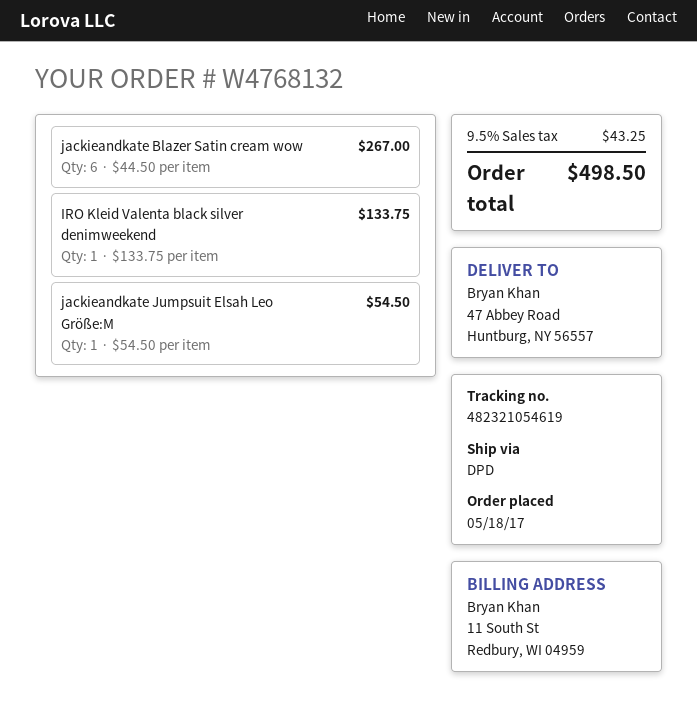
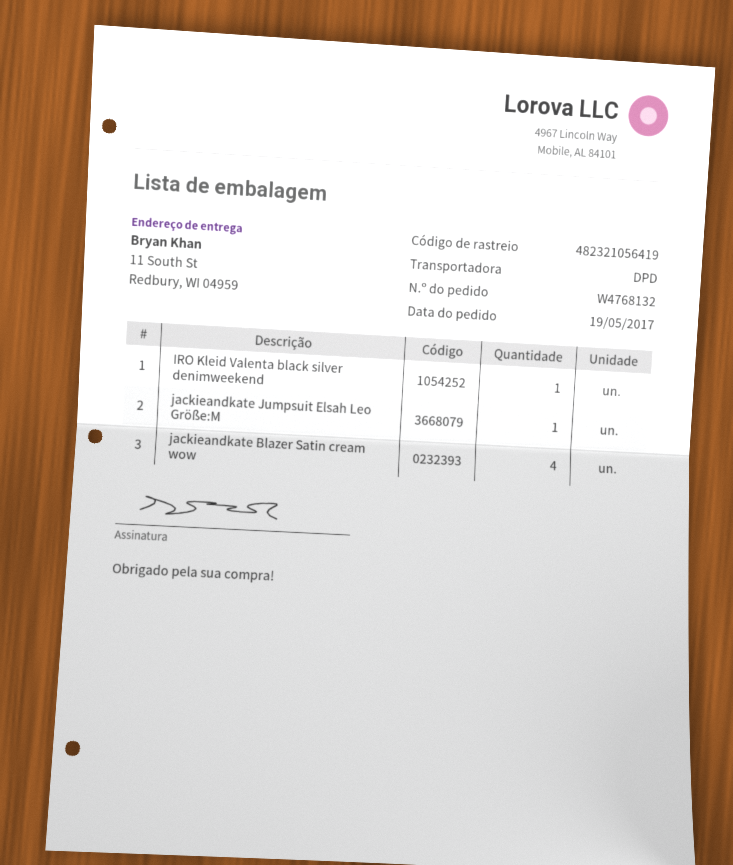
order date: 2017-05-18 -> 2017-05-19
tracking number: 482321054619 -> 482321056419
ship to: 47 Abbey Road, Huntburg, NY 56557 -> 11 South St, Redbury, WI 04959
jackieandkate Blazer Satin cream wow: 6 -> 4

